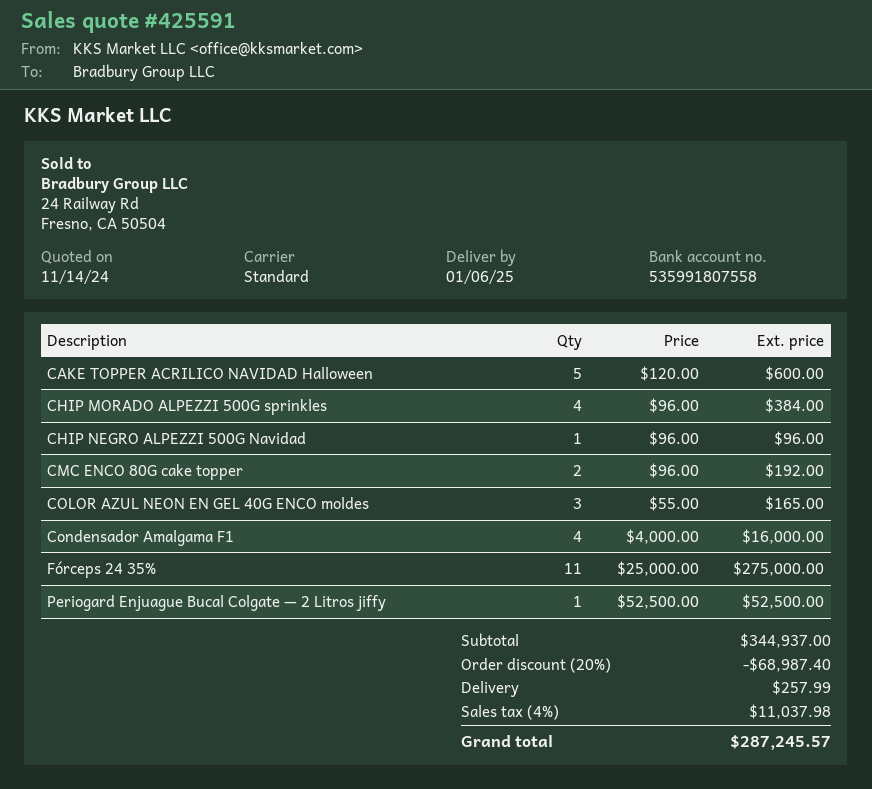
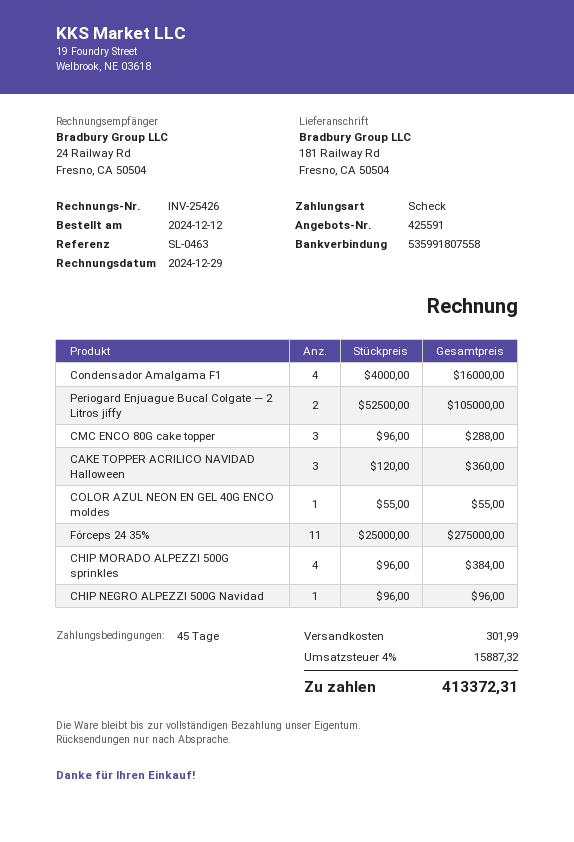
CAKE TOPPER ACRILICO NAVIDAD Halloween: 5 x 120.00 = 600.00 -> 3 x 120.00 = 360.00
CMC ENCO 80G cake topper: 2 x 96.00 = 192.00 -> 3 x 96.00 = 288.00
COLOR AZUL NEON EN GEL 40G ENCO moldes: 3 x 55.00 = 165.00 -> 1 x 55.00 = 55.00
Periogard Enjuague Bucal Colgate — 2 Litros jiffy: 1 x 52500.00 = 52500.00 -> 2 x 52500.00 = 105000.00
discount: 20% = 68987.40 -> none
shipping: 257.99 -> 301.99
tax: 4% = 11037.98 -> 4% = 15887.32
total: 287245.57 -> 413372.31

